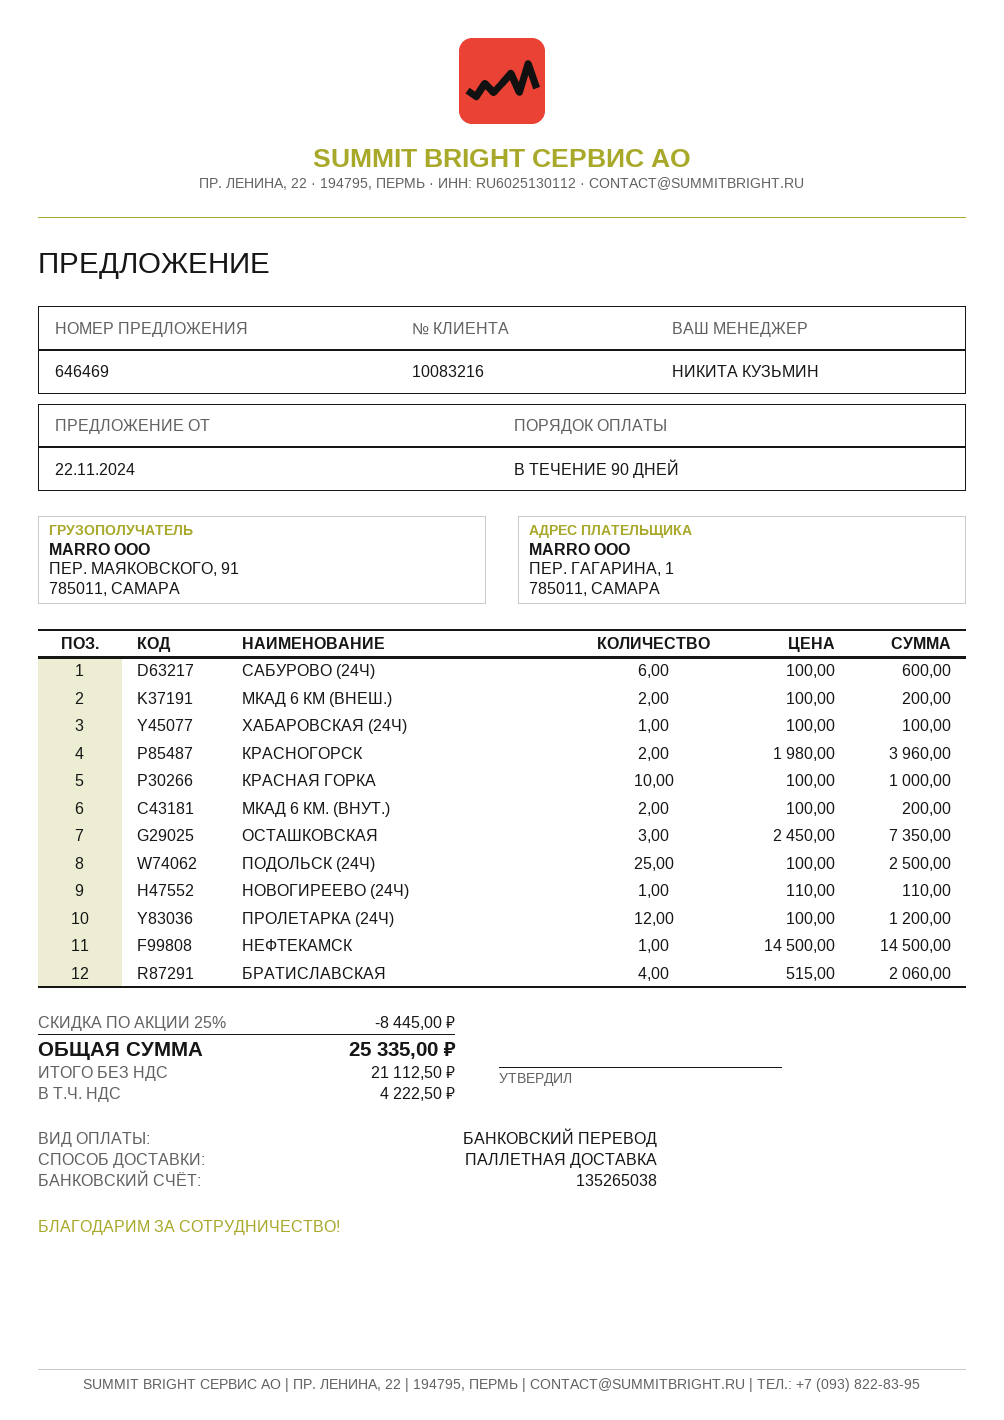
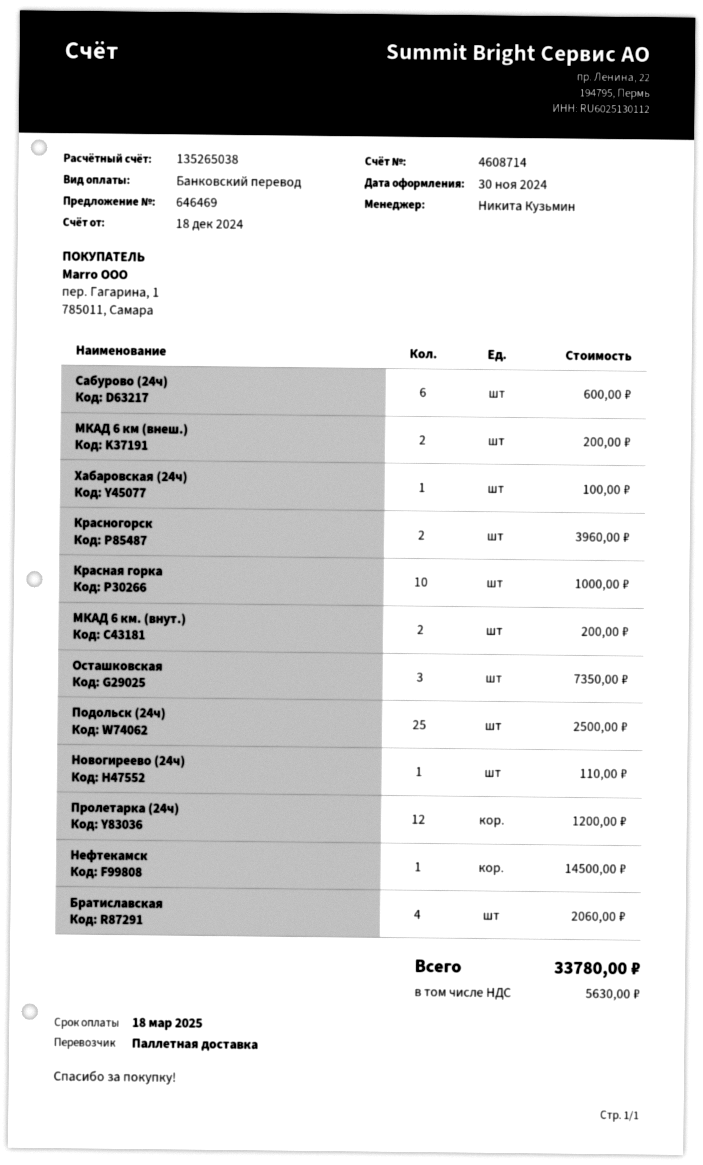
discount: 25% = 8445.00 -> none
tax: 4222.50 -> 5630.00
total: 25335.00 -> 33780.00

